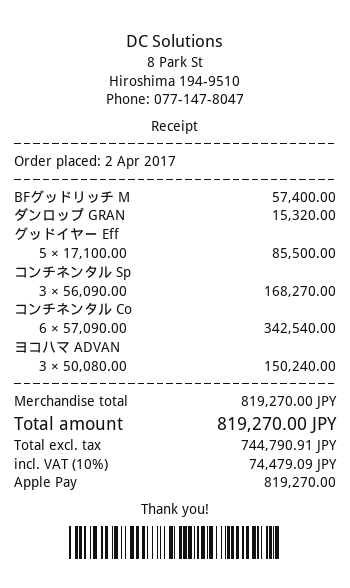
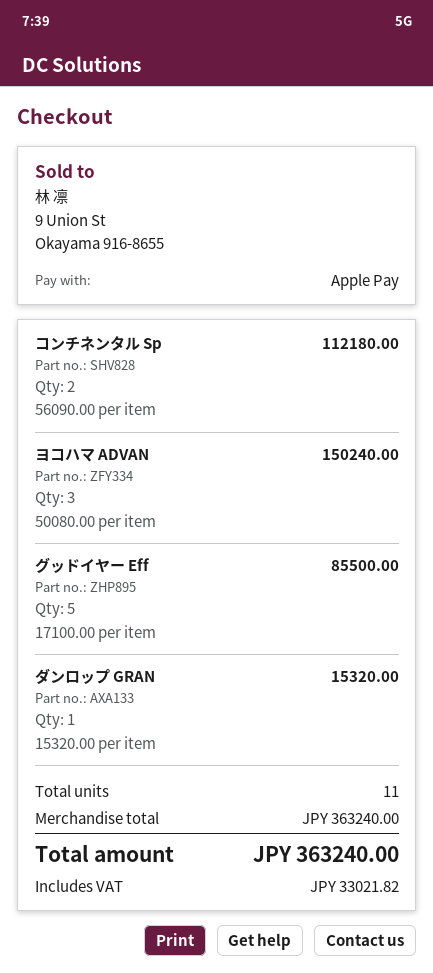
BFグッドリッチ M: 1 x 57400.00 = 57400.00 -> none
コンチネンタル Sp: 3 x 56090.00 = 168270.00 -> 2 x 56090.00 = 112180.00
コンチネンタル Co: 6 x 57090.00 = 342540.00 -> none
subtotal: 819270.00 -> 363240.00
tax: 74479.09 -> 33021.82
total: 819270.00 -> 363240.00

